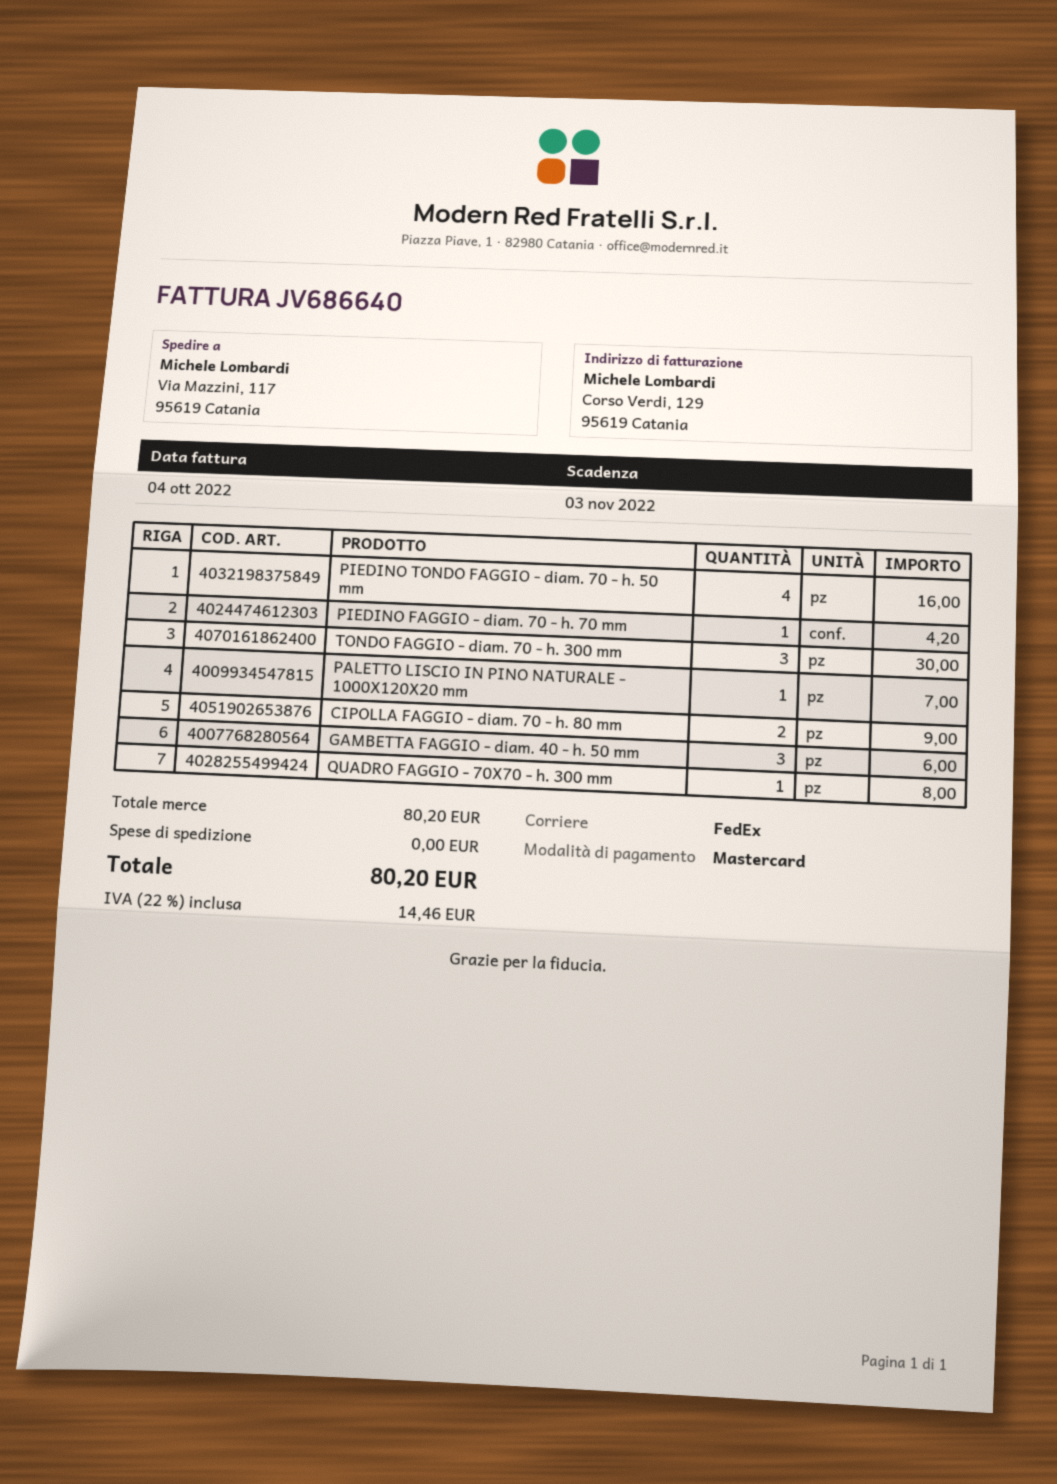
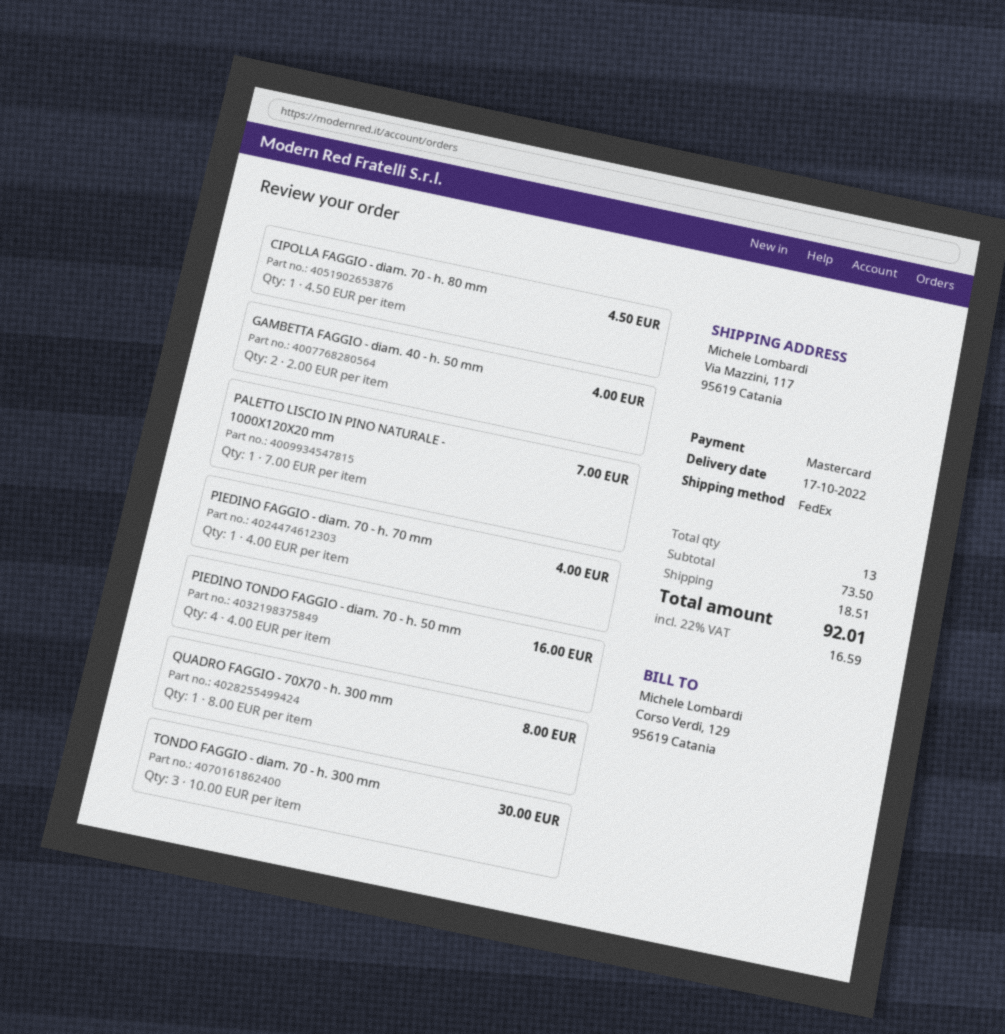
PIEDINO FAGGIO - diam. 70 - h. 70 mm: 1 for 4.20 -> 1 for 4.00
CIPOLLA FAGGIO - diam. 70 - h. 80 mm: 2 for 9.00 -> 1 for 4.50
GAMBETTA FAGGIO - diam. 40 - h. 50 mm: 3 for 6.00 -> 2 for 4.00
subtotal: 80.20 -> 73.50
shipping: 0.00 -> 18.51
tax: 22% = 14.46 -> 22% = 16.59
total: 80.20 -> 92.01

